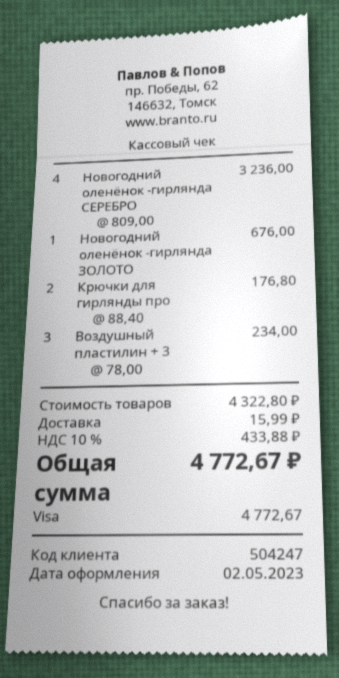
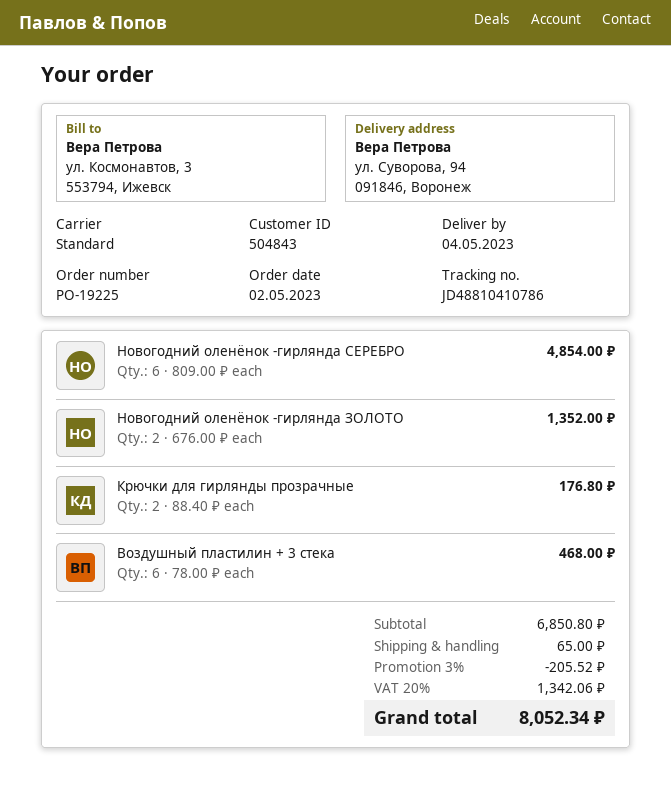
customer number: 504247 -> 504843
Новогодний оленёнок -гирлянда СЕРЕБРО: 4 x 809.00 = 3236.00 -> 6 x 809.00 = 4854.00
Новогодний оленёнок -гирлянда ЗОЛОТО: 1 x 676.00 = 676.00 -> 2 x 676.00 = 1352.00
Воздушный пластилин + 3: 3 x 78.00 = 234.00 -> 6 x 78.00 = 468.00
subtotal: 4322.80 -> 6850.80
discount: none -> 3% = 205.52
shipping: 15.99 -> 65.00
tax: 10% = 433.88 -> 20% = 1342.06
total: 4772.67 -> 8052.34

